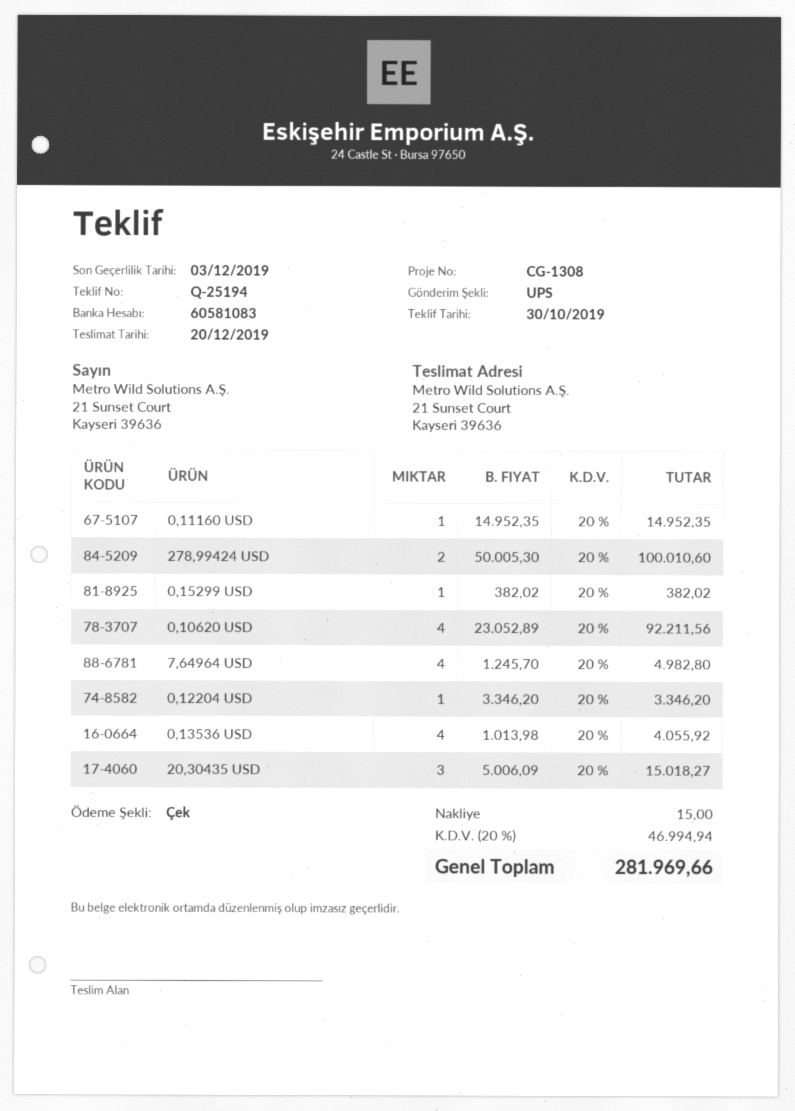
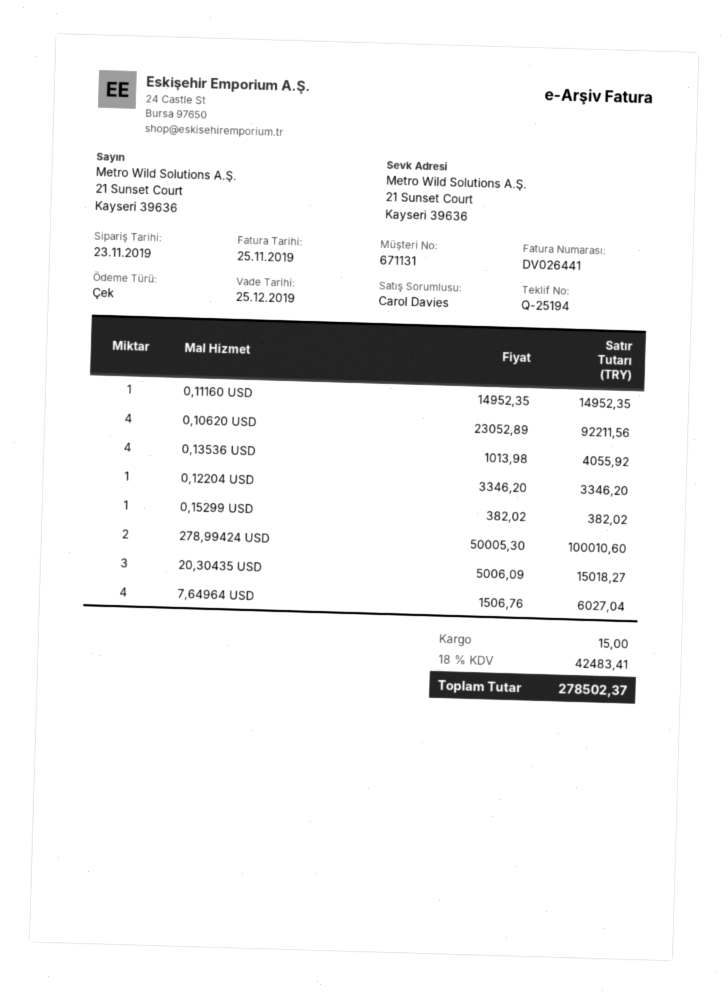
7,64964 USD: 4 x 1245.70 = 4982.80 -> 4 x 1506.76 = 6027.04
tax: 20% = 46994.94 -> 18% = 42483.41
total: 281969.66 -> 278502.37

